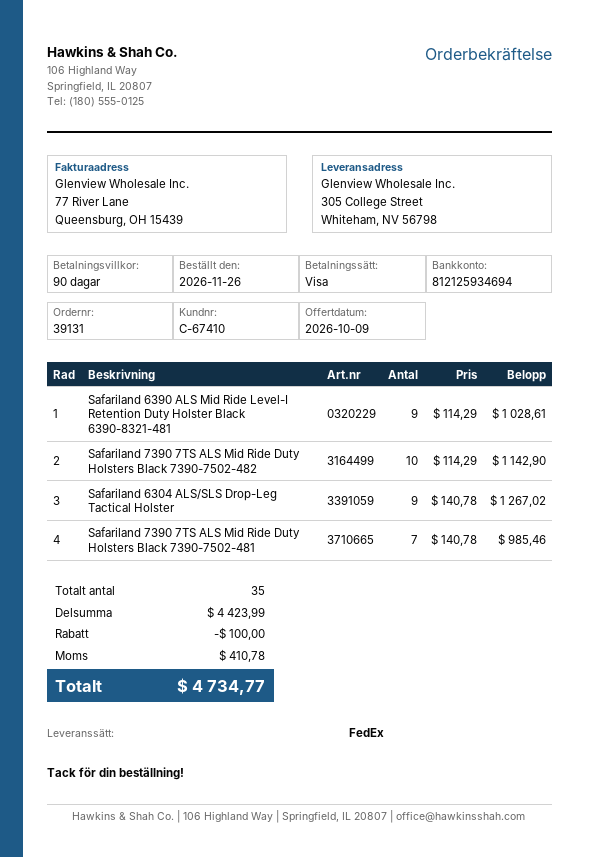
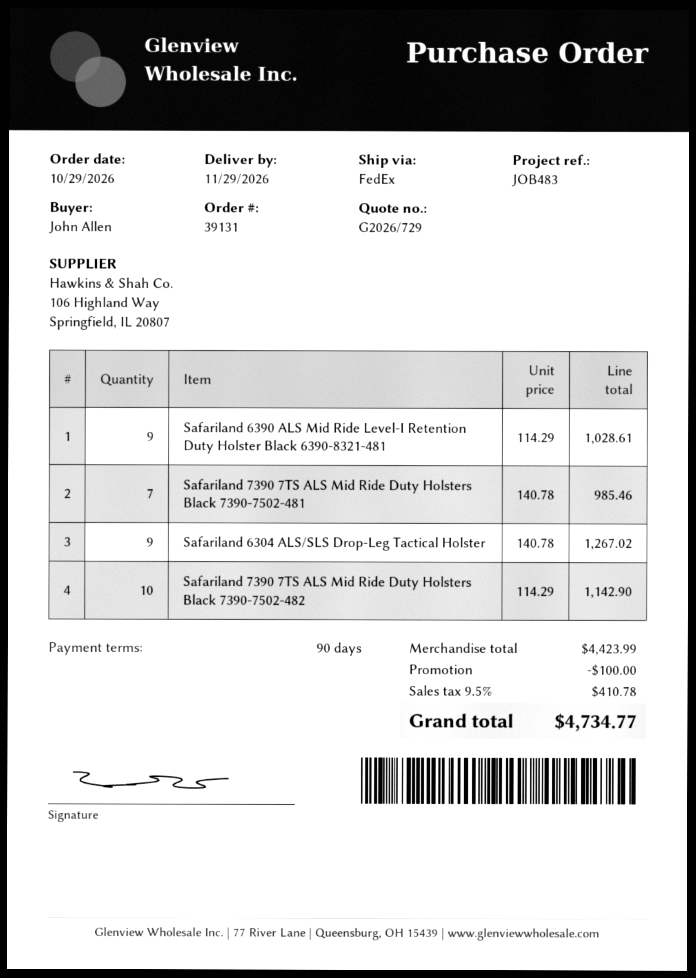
order date: 2026-11-26 -> 2026-10-29

